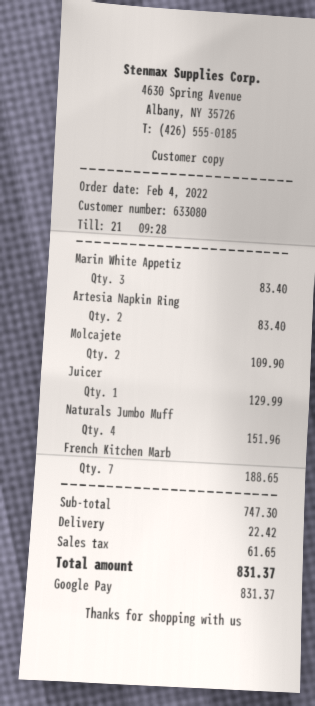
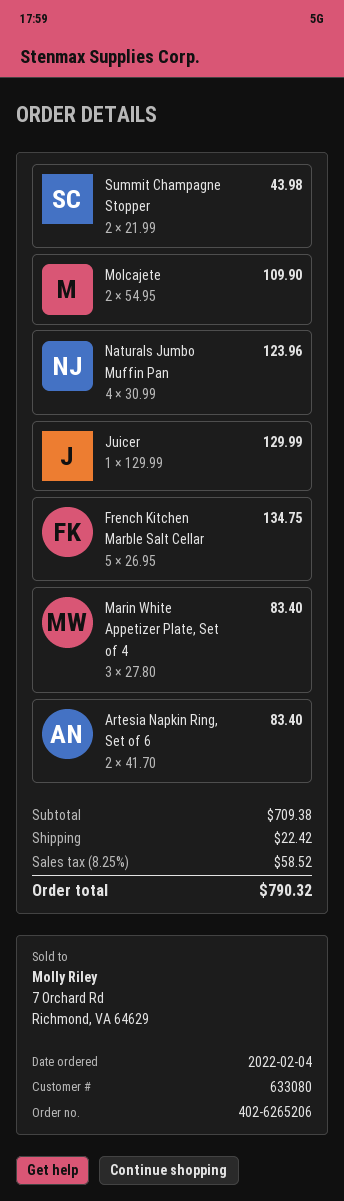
Naturals Jumbo Muff: 4 for 151.96 -> 4 for 123.96
French Kitchen Marb: 7 for 188.65 -> 5 for 134.75
Summit Champagne Stopper: none -> 2 for 43.98
subtotal: 747.30 -> 709.38
tax: 61.65 -> 58.52
total: 831.37 -> 790.32

